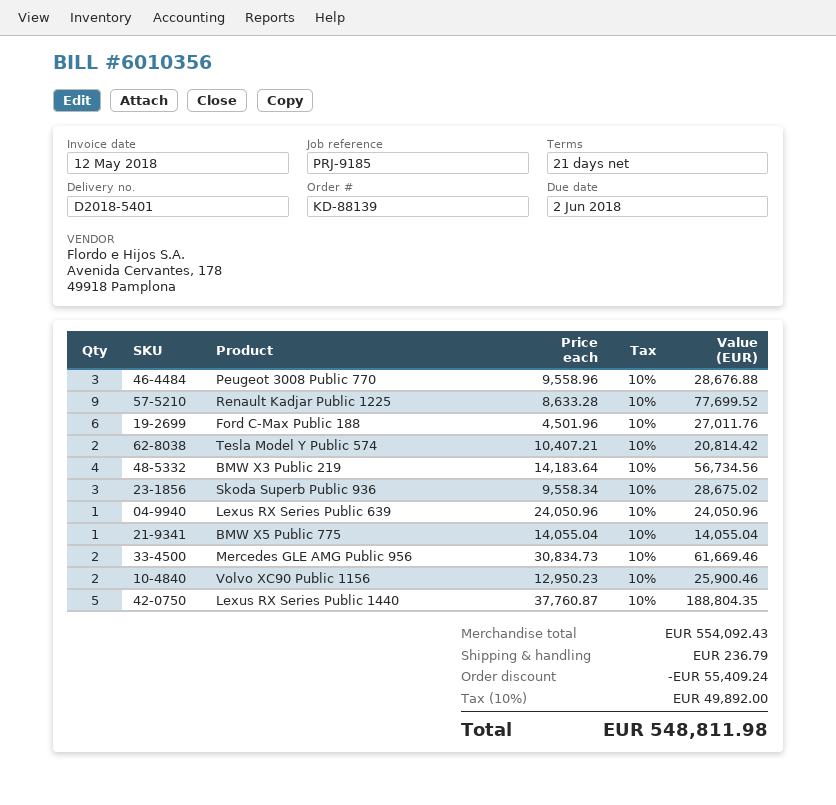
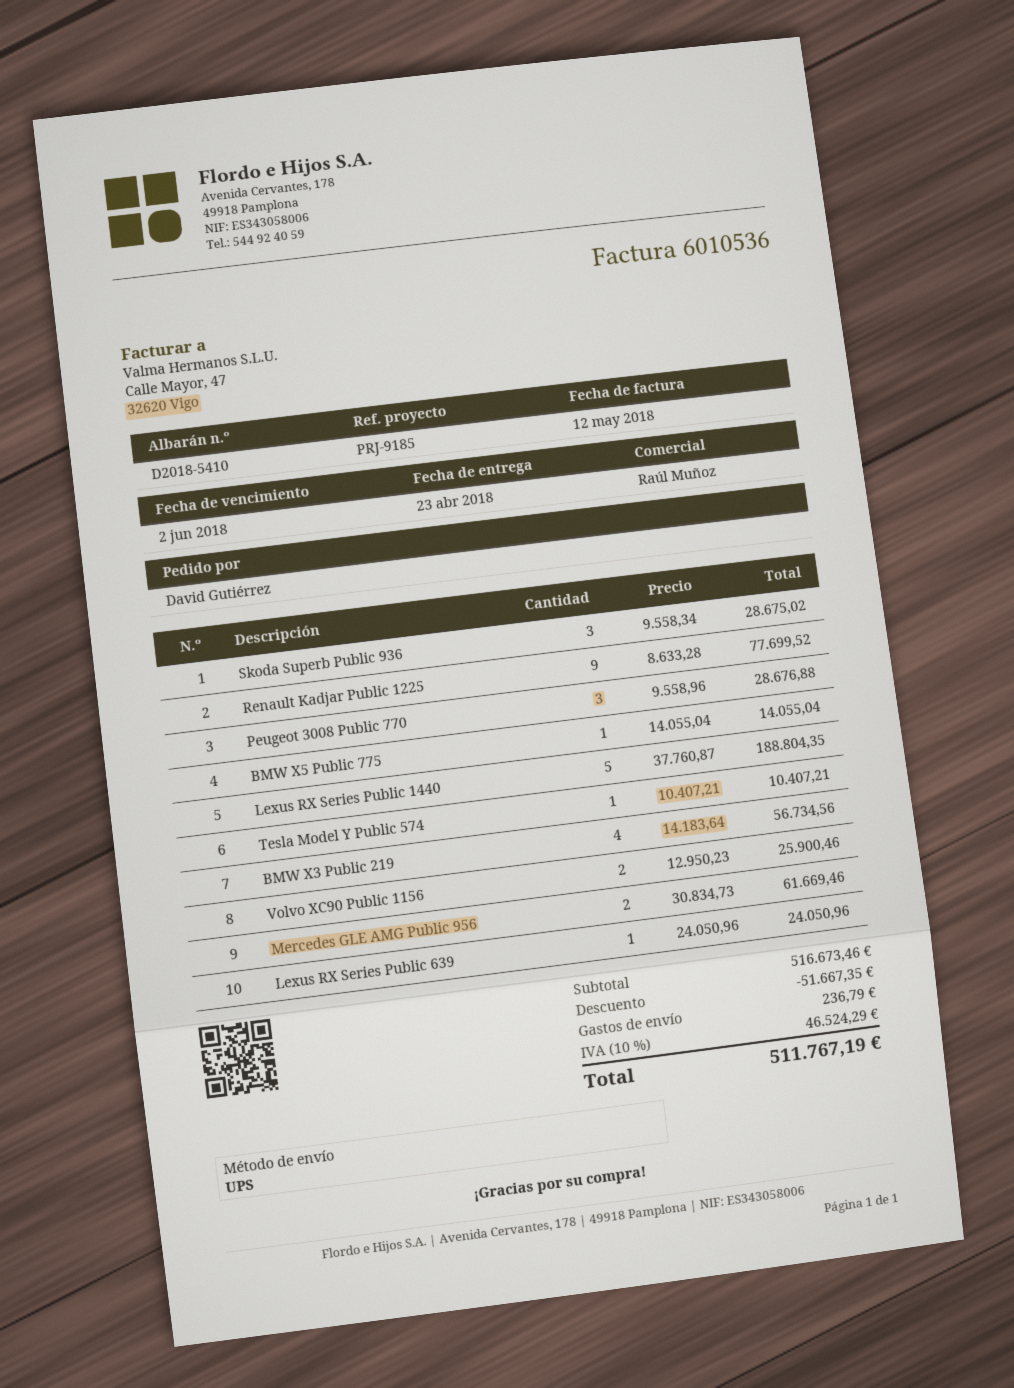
delivery note number: D2018-5401 -> D2018-5410
invoice number: 6010356 -> 6010536
Ford C-Max Public 188: 6 x 4501.96 = 27011.76 -> none
Tesla Model Y Public 574: 2 x 10407.21 = 20814.42 -> 1 x 10407.21 = 10407.21
subtotal: 554092.43 -> 516673.46
discount: 55409.24 -> 51667.35
tax: 10% = 49892.00 -> 10% = 46524.29
total: 548811.98 -> 511767.19

